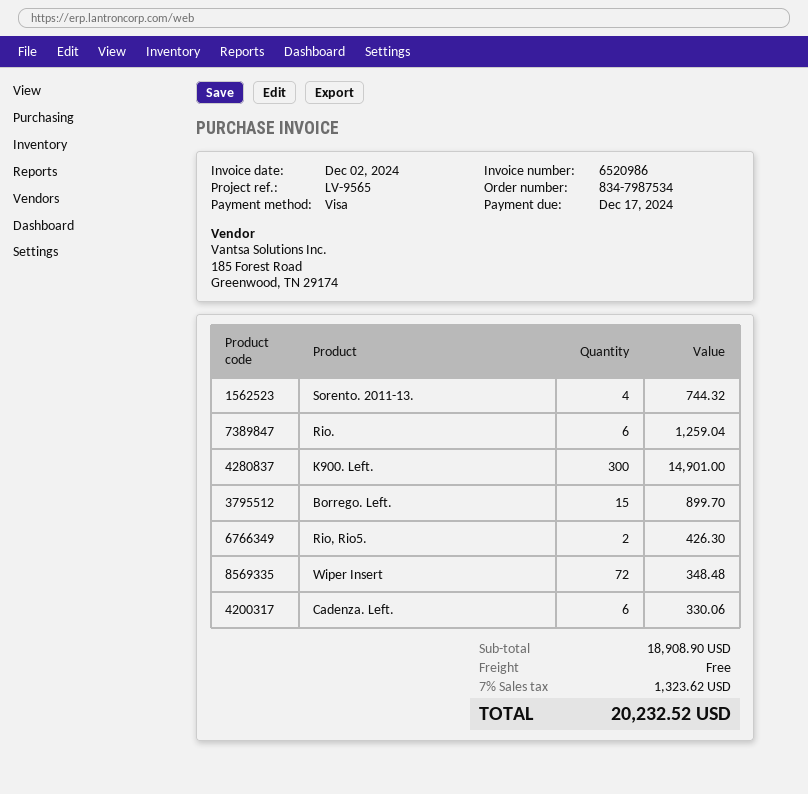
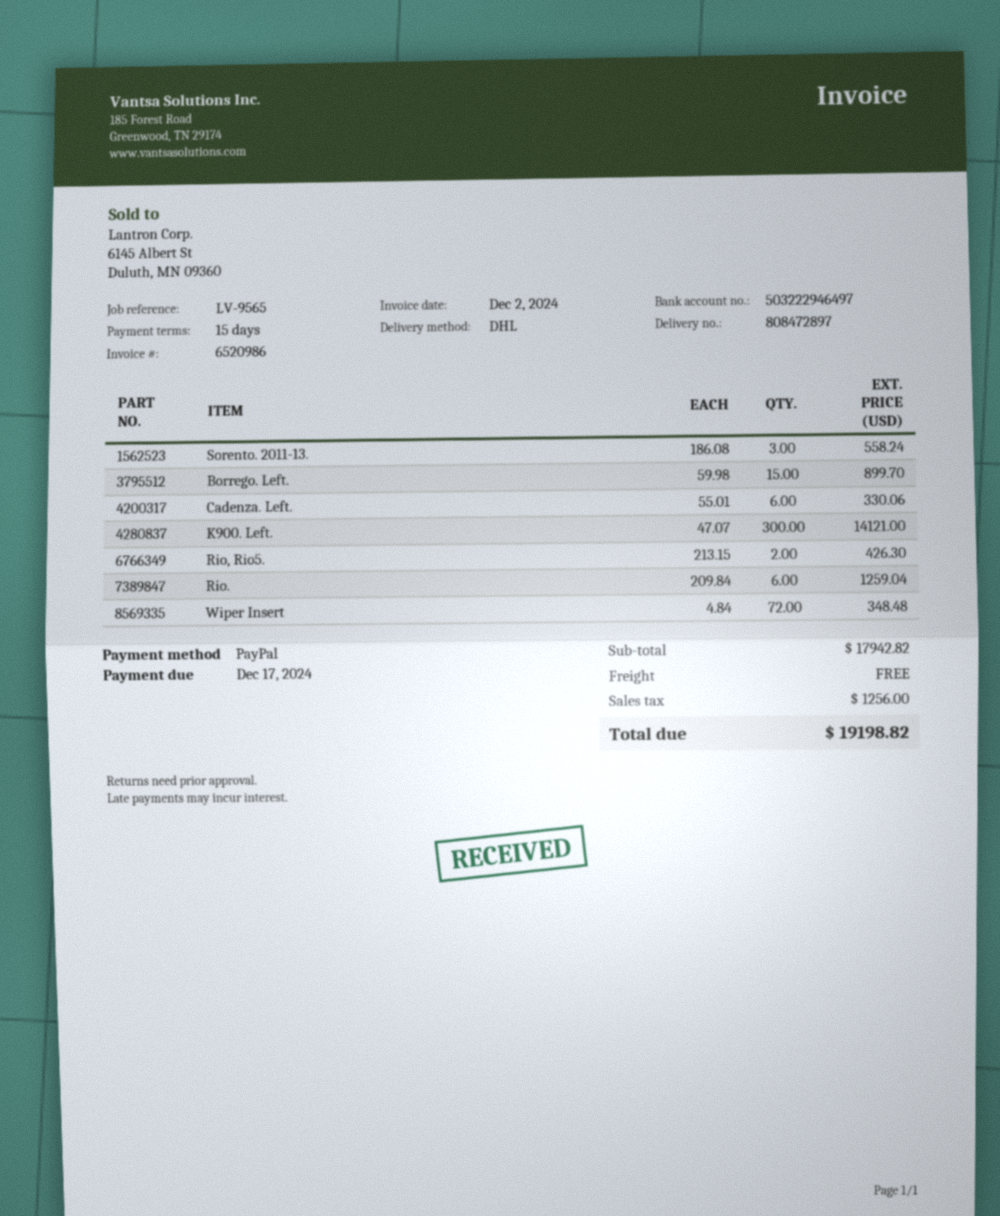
payment method: Visa -> PayPal
Sorento. 2011-13.: 4 for 744.32 -> 3 for 558.24
K900. Left.: 300 for 14901.00 -> 300 for 14121.00
subtotal: 18908.90 -> 17942.82
tax: 1323.62 -> 1256.00
total: 20232.52 -> 19198.82

